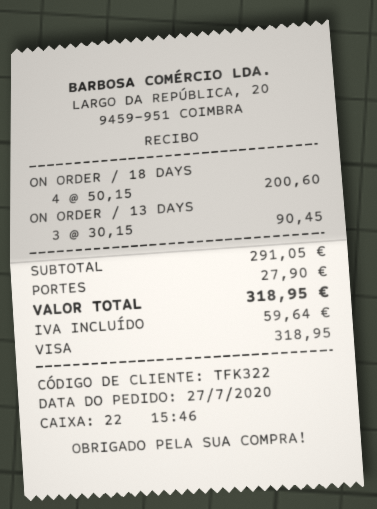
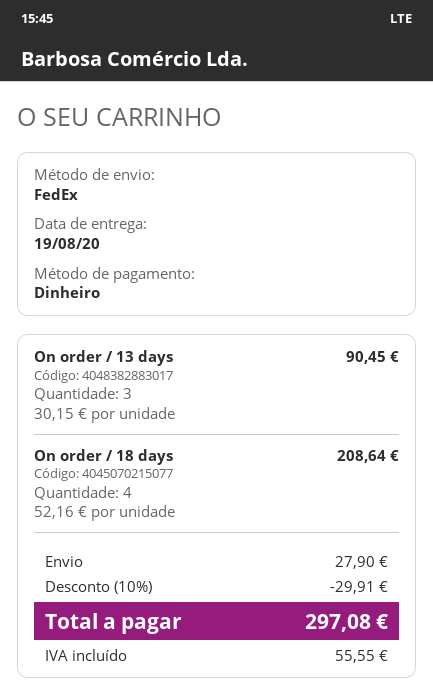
payment method: Visa -> cash
ON ORDER / 18 DAYS: 4 x 50.15 = 200.60 -> 4 x 52.16 = 208.64
discount: none -> 10% = 29.91
tax: 59.64 -> 55.55
total: 318.95 -> 297.08

